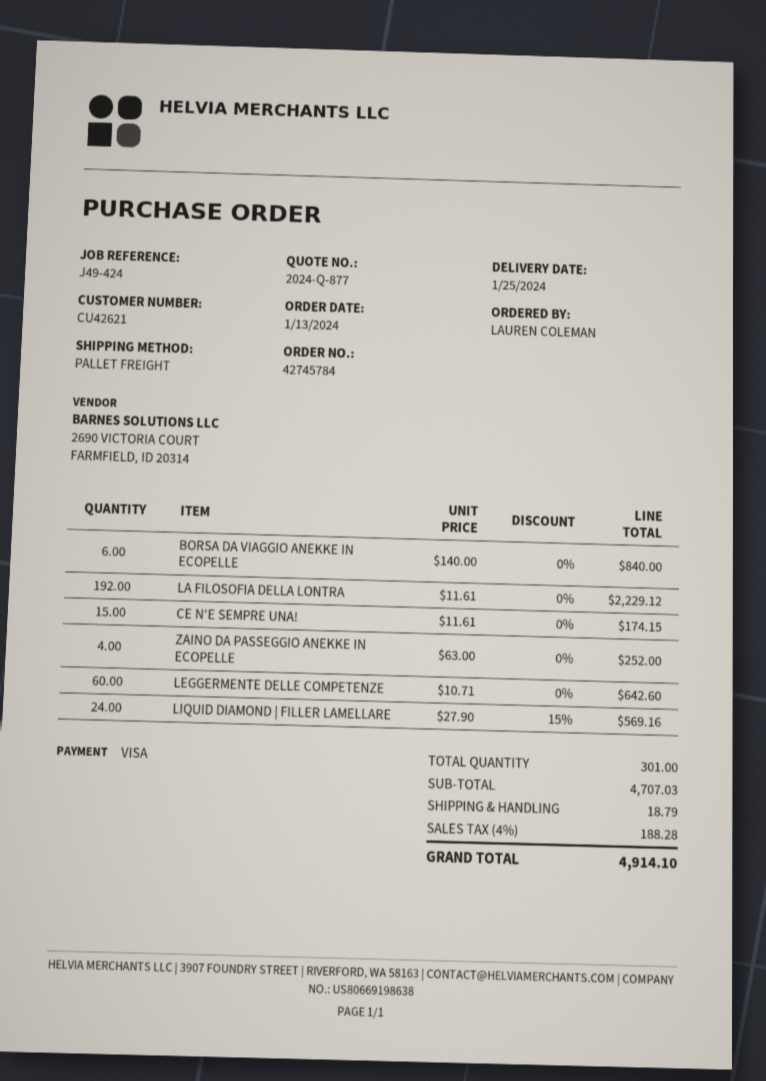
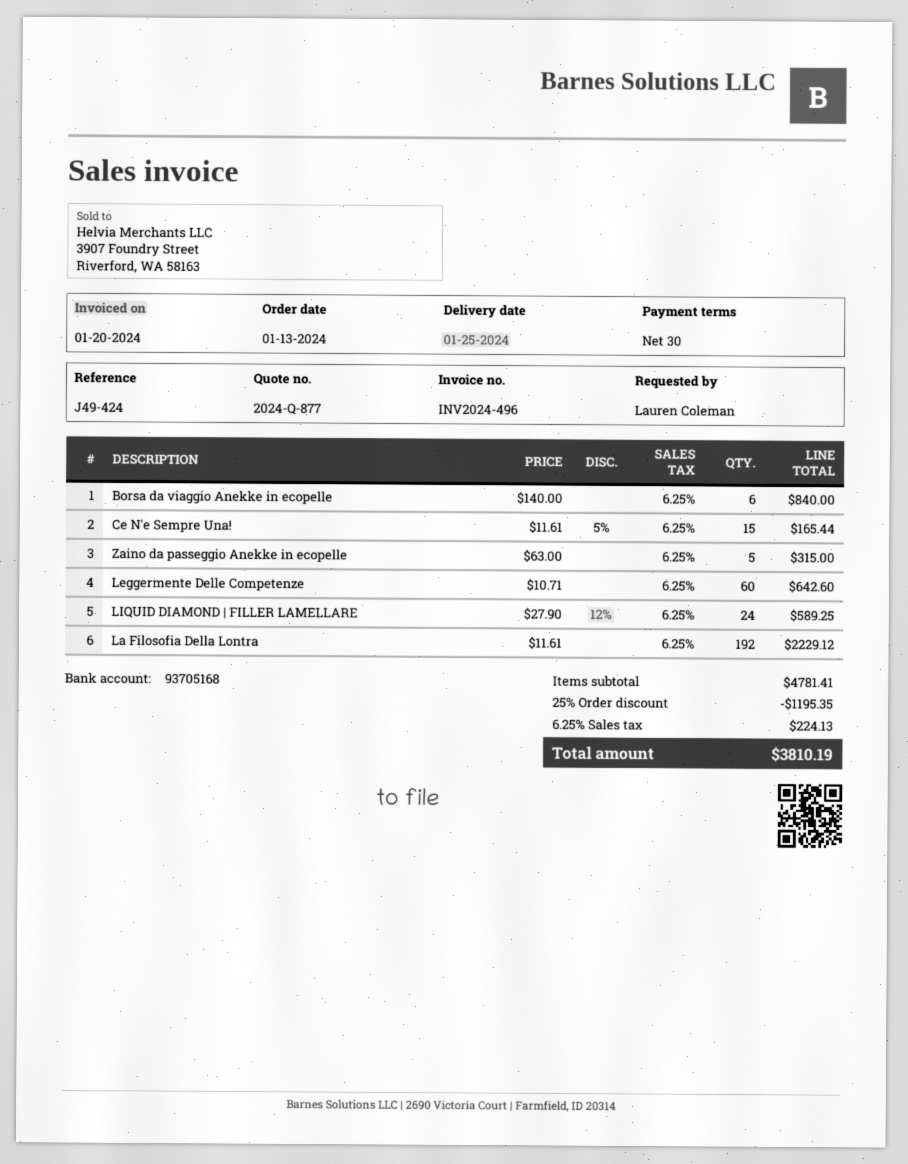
CE N'E SEMPRE UNA!: 15 x 11.61 = 174.15 -> 15 x 11.61 - 5% = 165.44
ZAINO DA PASSEGGIO ANEKKE IN ECOPELLE: 4 x 63.00 = 252.00 -> 5 x 63.00 = 315.00
LIQUID DIAMOND | FILLER LAMELLARE: 24 x 27.90 - 15% = 569.16 -> 24 x 27.90 - 12% = 589.25
subtotal: 4707.03 -> 4781.41
discount: none -> 25% = 1195.35
shipping: 18.79 -> none
tax: 4% = 188.28 -> 6.25% = 224.13
total: 4914.10 -> 3810.19

